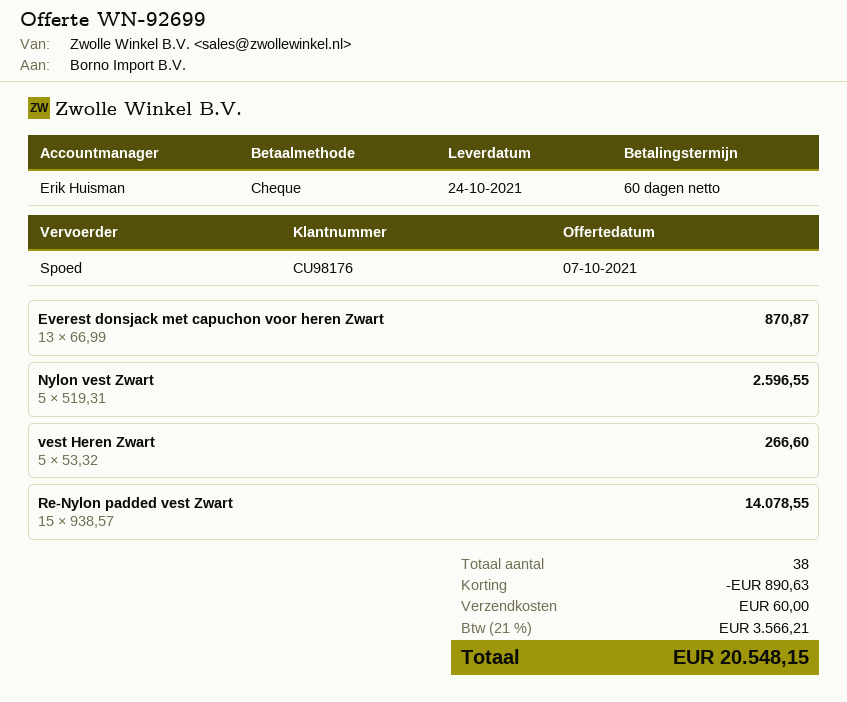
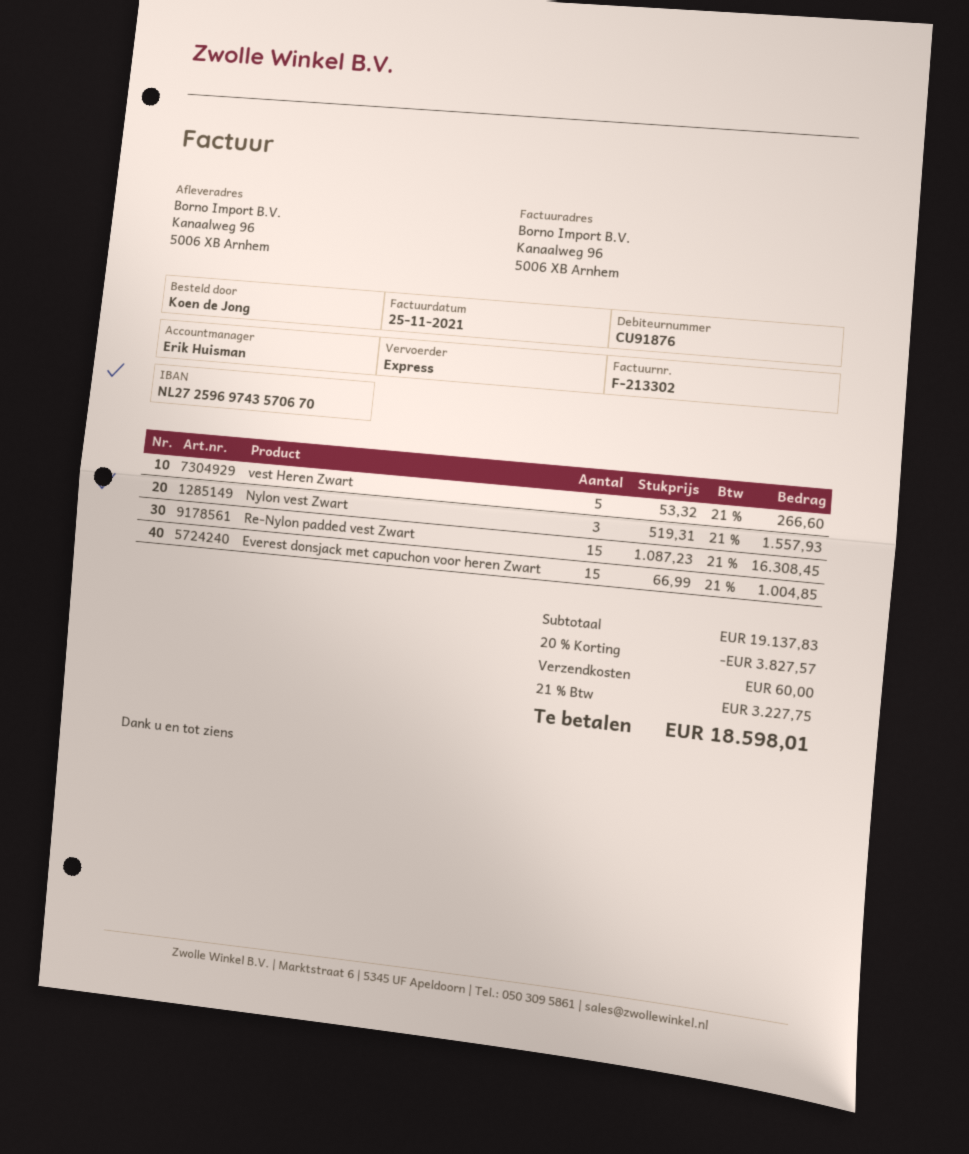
customer number: CU98176 -> CU91876
Everest donsjack met capuchon voor heren Zwart: 13 x 66.99 = 870.87 -> 15 x 66.99 = 1004.85
Nylon vest Zwart: 5 x 519.31 = 2596.55 -> 3 x 519.31 = 1557.93
Re-Nylon padded vest Zwart: 15 x 938.57 = 14078.55 -> 15 x 1087.23 = 16308.45
discount: 890.63 -> 3827.57
tax: 21% = 3566.21 -> 21% = 3227.75
total: 20548.15 -> 18598.01

